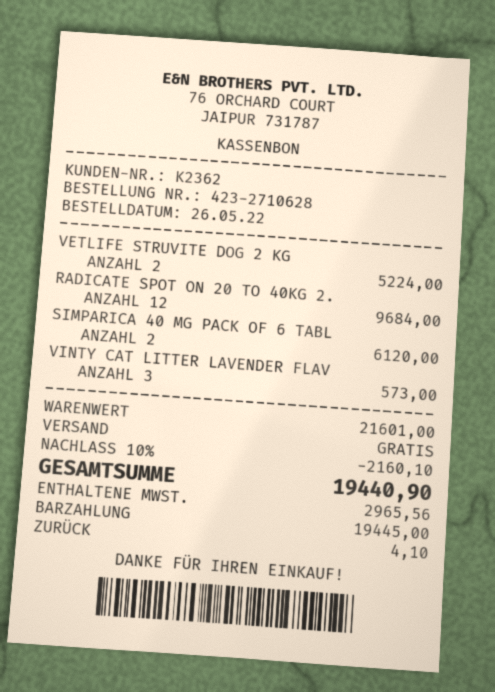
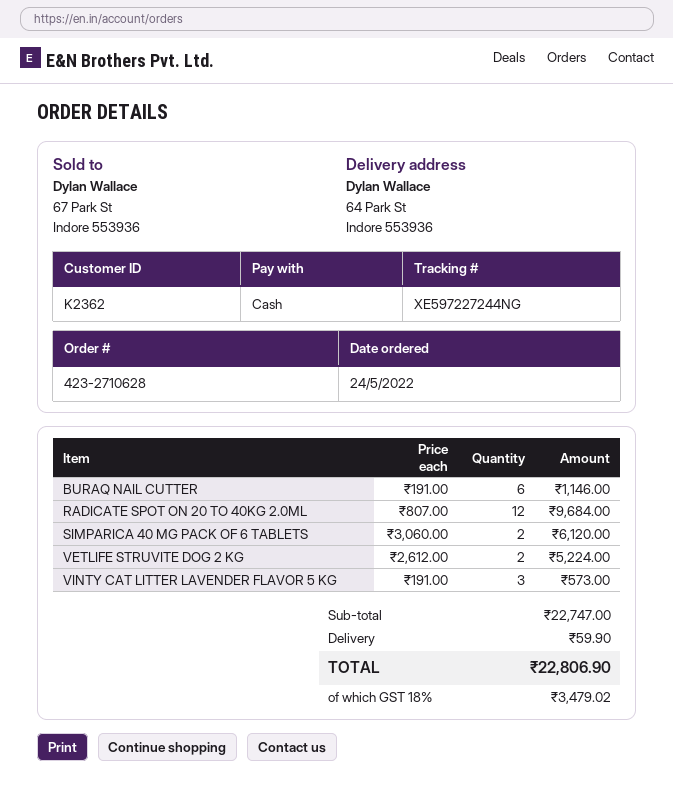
order date: 2022-05-26 -> 2022-05-24
BURAQ NAIL CUTTER: none -> 6 for 1146.00
subtotal: 21601.00 -> 22747.00
discount: 10% = 2160.10 -> none
shipping: 0.00 -> 59.90
tax: 2965.56 -> 3479.02
total: 19440.90 -> 22806.90

